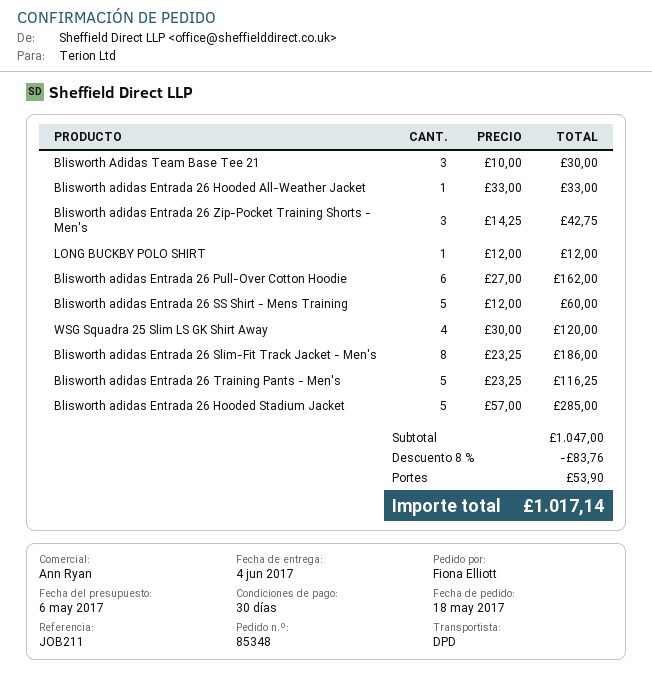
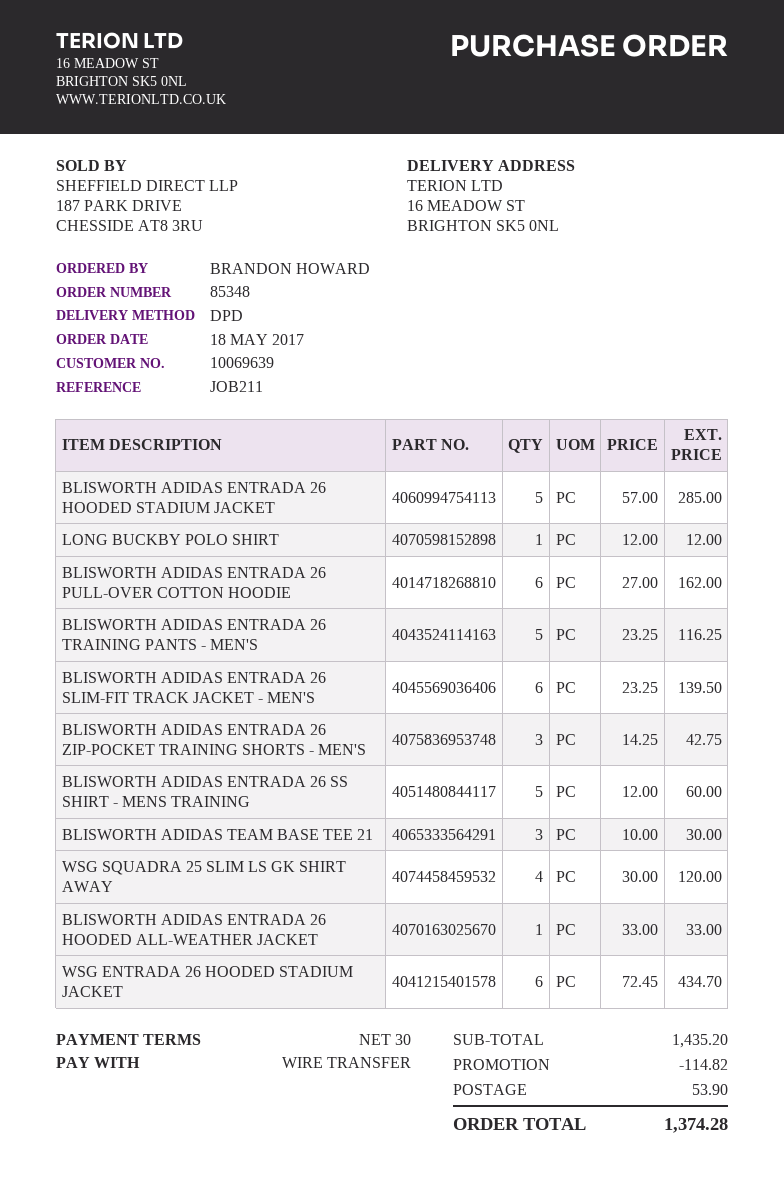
ordered by: Fiona Elliott -> BRANDON HOWARD
Blisworth adidas Entrada 26 Slim-Fit Track Jacket - Men's: 8 x 23.25 = 186.00 -> 6 x 23.25 = 139.50
WSG ENTRADA 26 HOODED STADIUM JACKET: none -> 6 x 72.45 = 434.70
subtotal: 1047.00 -> 1435.20
discount: 83.76 -> 114.82
total: 1017.14 -> 1374.28

